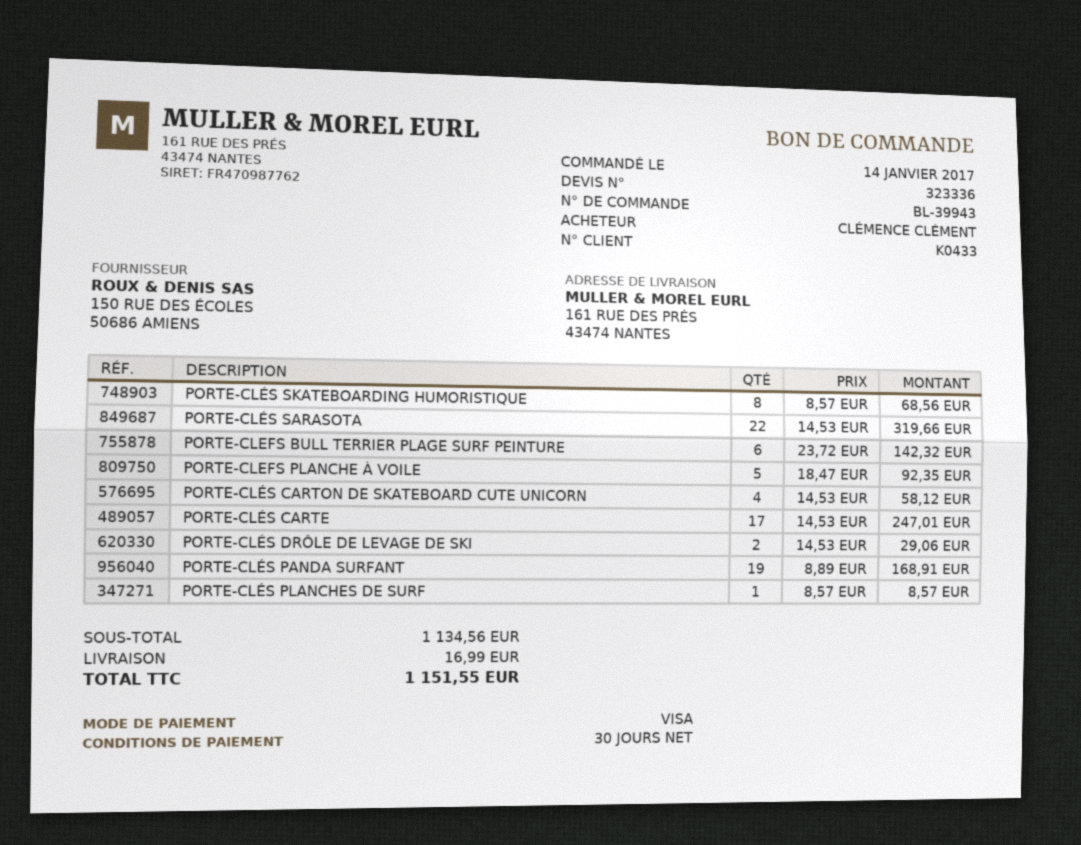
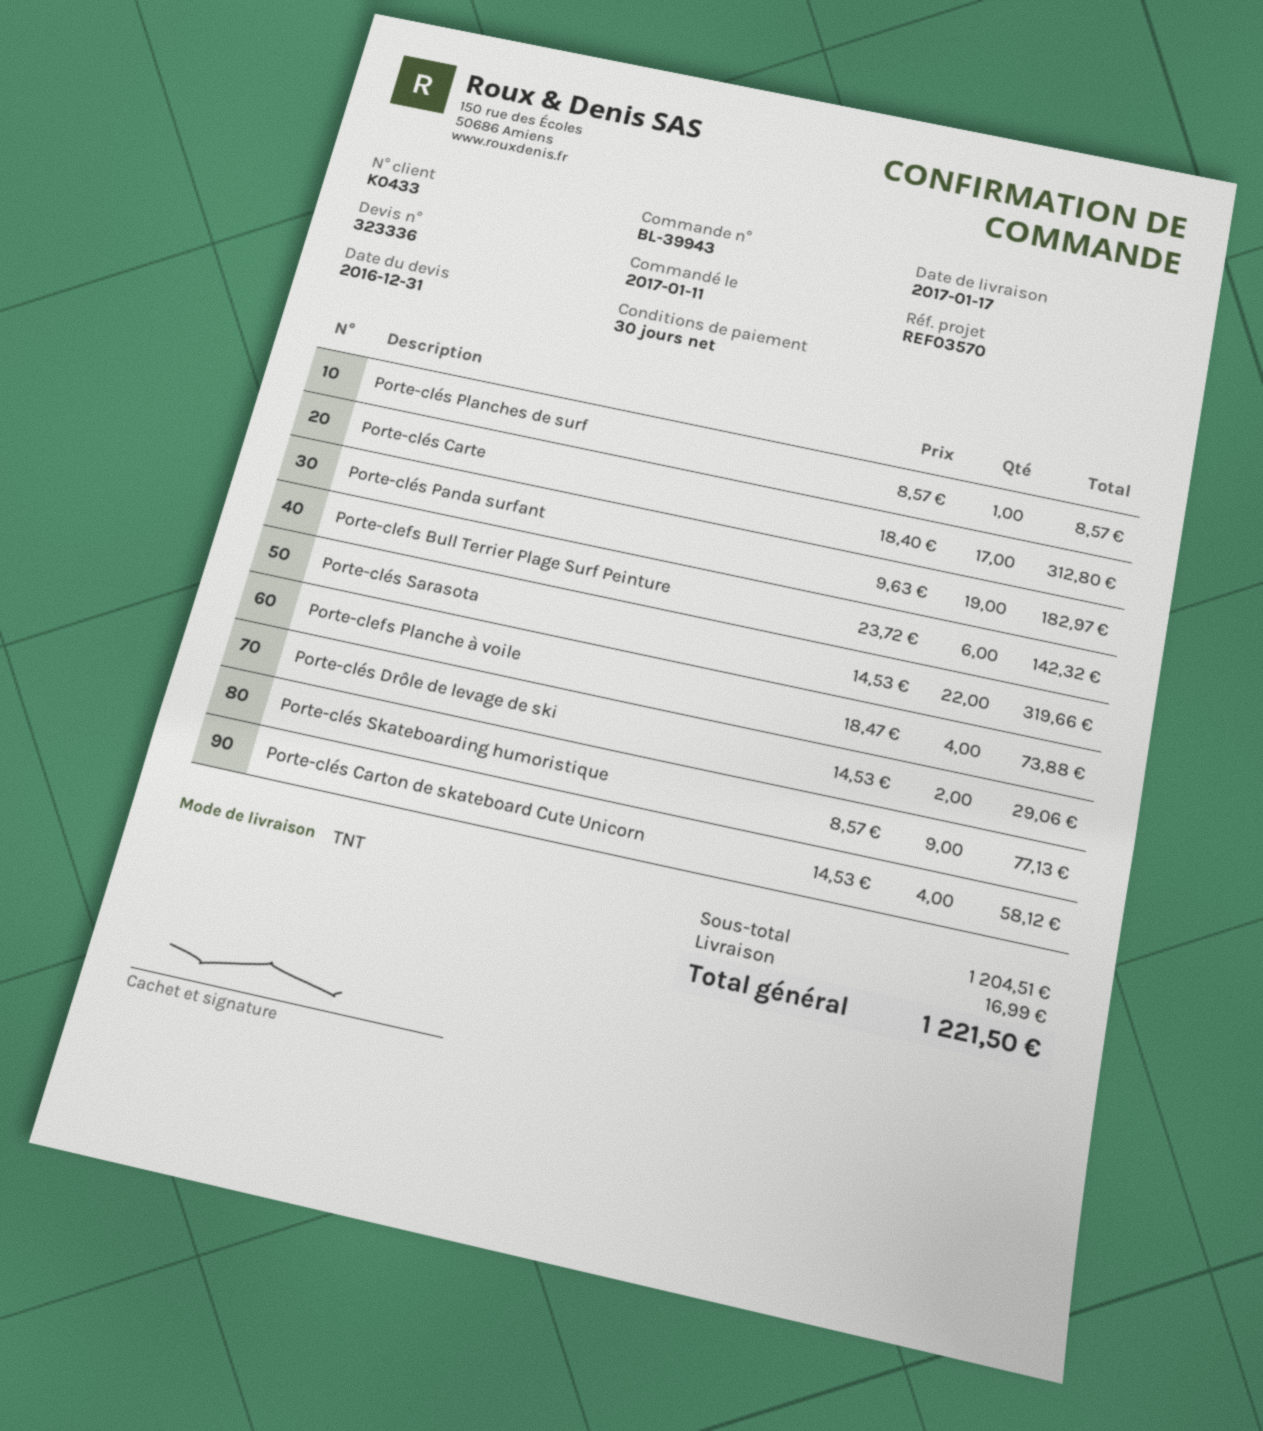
order date: 2017-01-14 -> 2017-01-11
PORTE-CLÉS SKATEBOARDING HUMORISTIQUE: 8 x 8.57 = 68.56 -> 9 x 8.57 = 77.13
PORTE-CLEFS PLANCHE À VOILE: 5 x 18.47 = 92.35 -> 4 x 18.47 = 73.88
PORTE-CLÉS CARTE: 17 x 14.53 = 247.01 -> 17 x 18.40 = 312.80
PORTE-CLÉS PANDA SURFANT: 19 x 8.89 = 168.91 -> 19 x 9.63 = 182.97
subtotal: 1134.56 -> 1204.51
total: 1151.55 -> 1221.50

